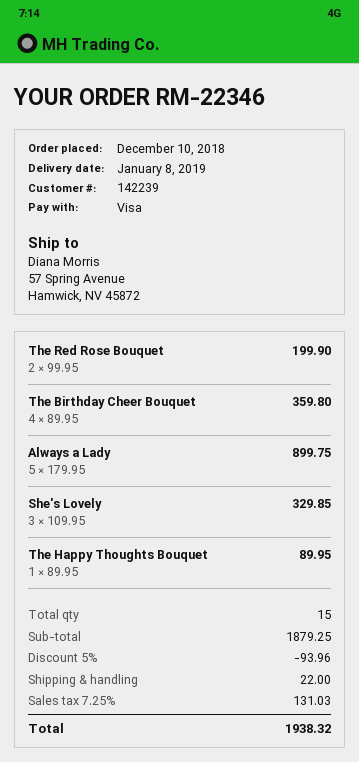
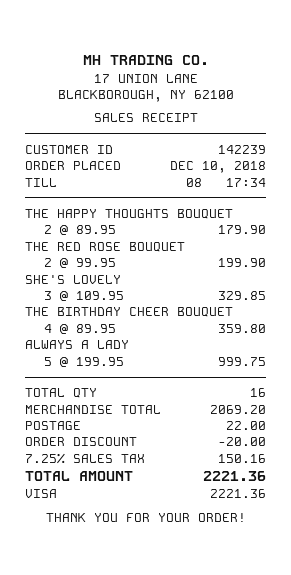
Always a Lady: 5 x 179.95 = 899.75 -> 5 x 199.95 = 999.75
The Happy Thoughts Bouquet: 1 x 89.95 = 89.95 -> 2 x 89.95 = 179.90
total quantity: 15 -> 16
subtotal: 1879.25 -> 2069.20
discount: 93.96 -> 20.00
tax: 7.25% = 131.03 -> 7.25% = 150.16
total: 1938.32 -> 2221.36

